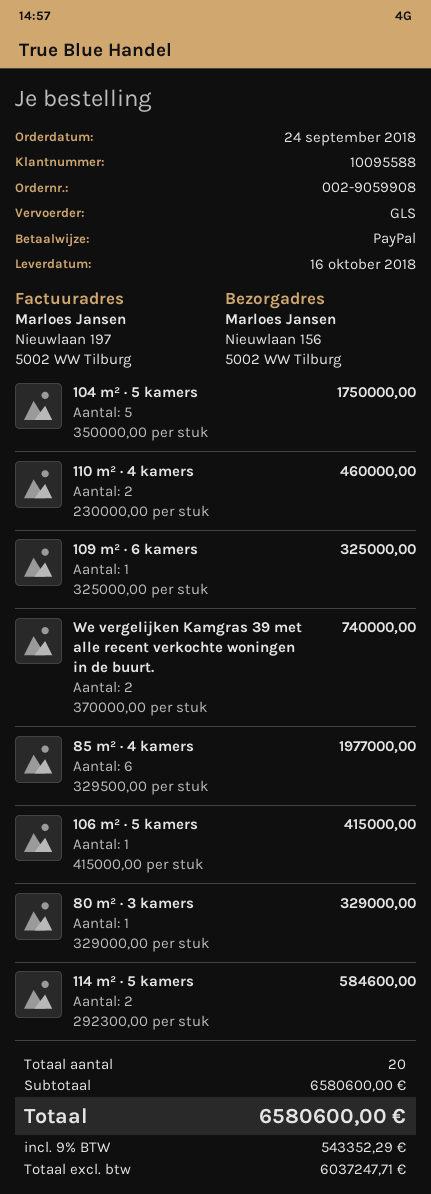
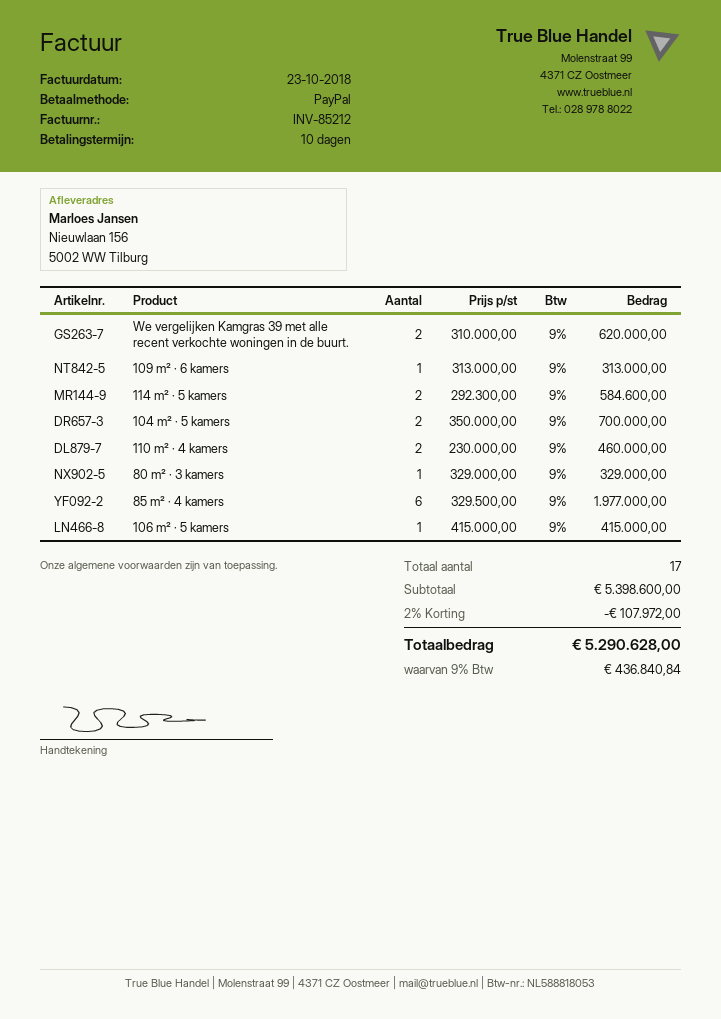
104 m² · 5 kamers: 5 x 350000.00 = 1750000.00 -> 2 x 350000.00 = 700000.00
109 m² · 6 kamers: 1 x 325000.00 = 325000.00 -> 1 x 313000.00 = 313000.00
We vergelijken Kamgras 39 met alle recent verkochte woningen in de buurt.: 2 x 370000.00 = 740000.00 -> 2 x 310000.00 = 620000.00
total quantity: 20 -> 17
subtotal: 6580600.00 -> 5398600.00
discount: none -> 2% = 107972.00
tax: 9% = 543352.29 -> 9% = 436840.84
total: 6580600.00 -> 5290628.00

